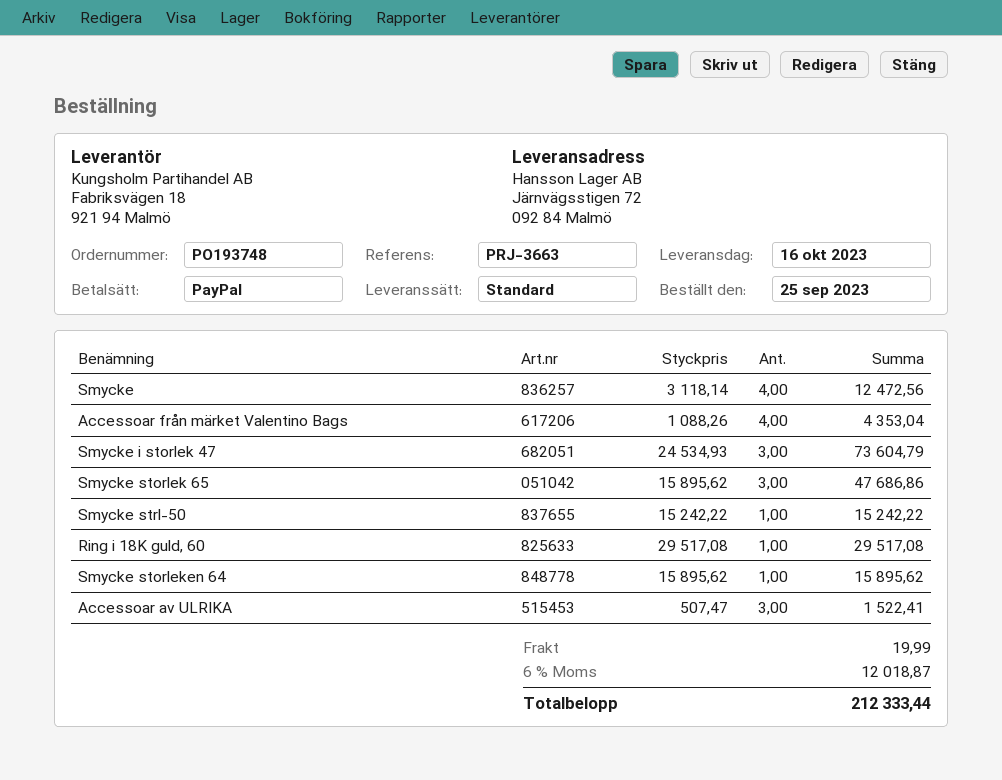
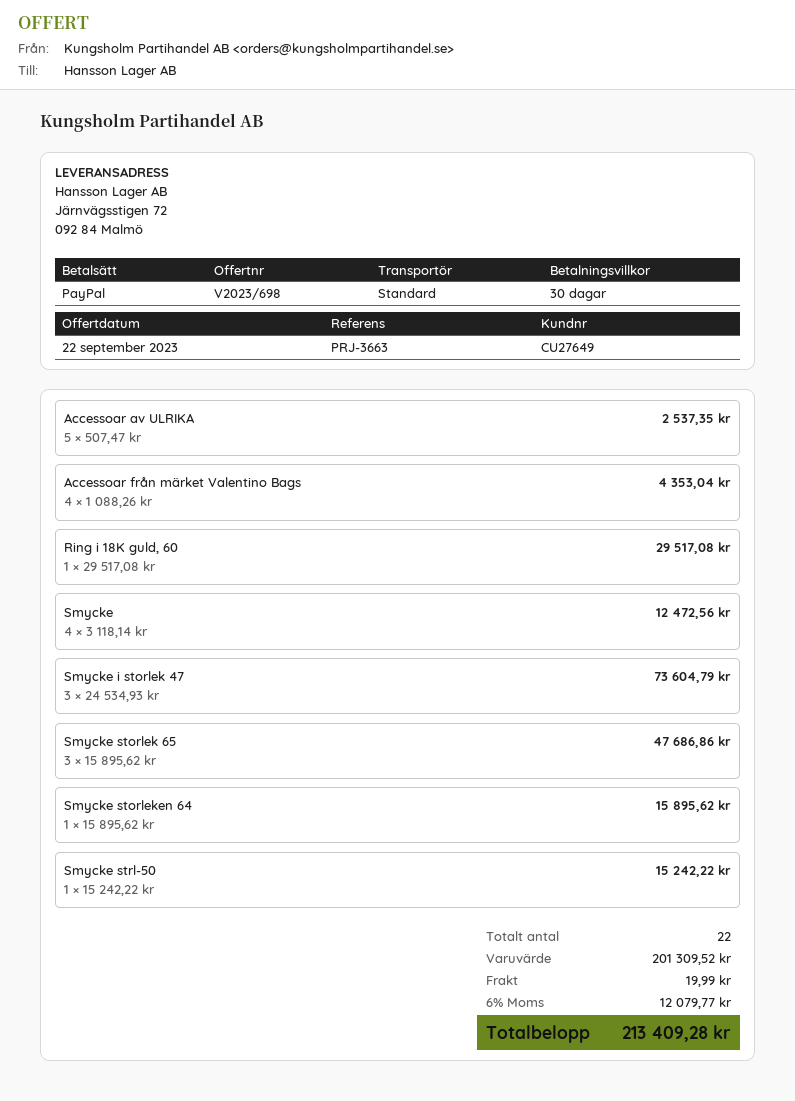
Accessoar av ULRIKA: 3 x 507.47 = 1522.41 -> 5 x 507.47 = 2537.35
tax: 6% = 12018.87 -> 6% = 12079.77
total: 212333.44 -> 213409.28

